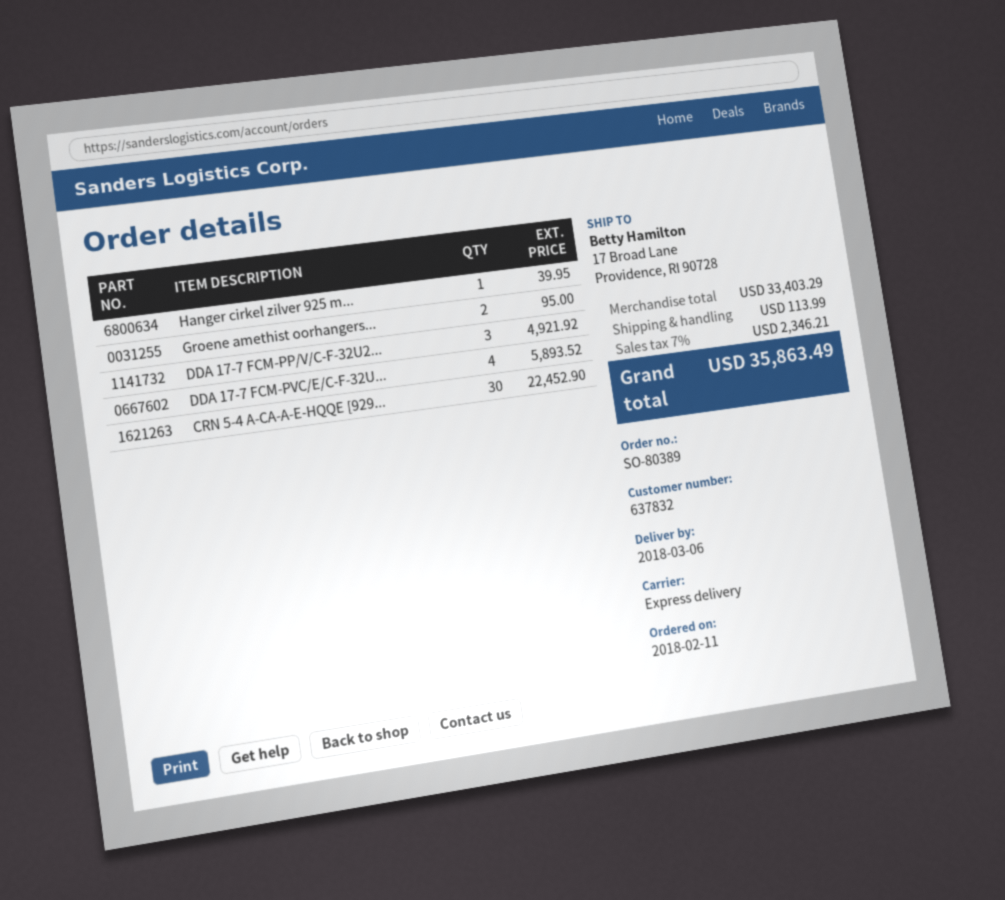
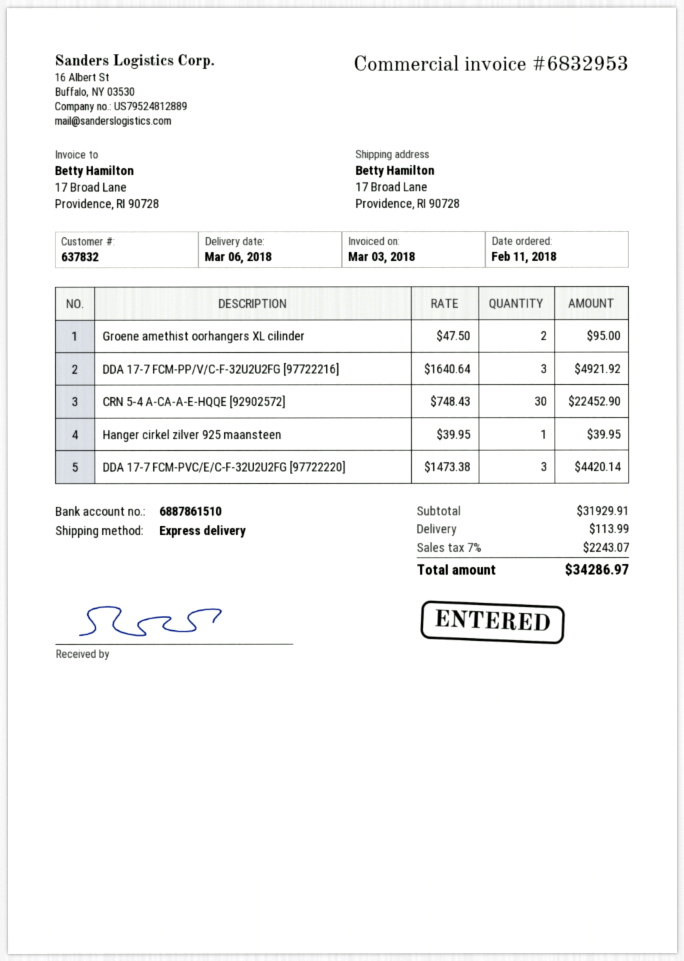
DDA 17-7 FCM-PVC/E/C-F-32U...: 4 for 5893.52 -> 3 for 4420.14
subtotal: 33403.29 -> 31929.91
tax: 7% = 2346.21 -> 7% = 2243.07
total: 35863.49 -> 34286.97

